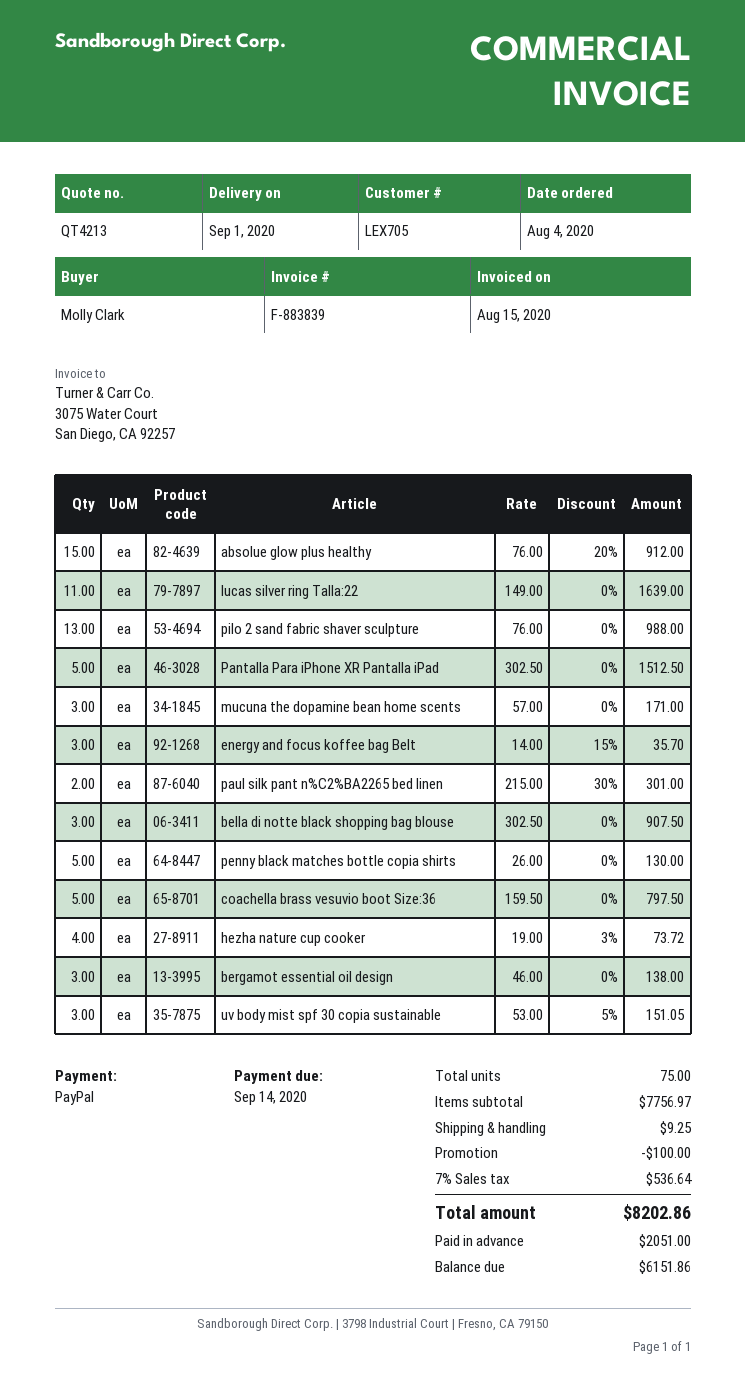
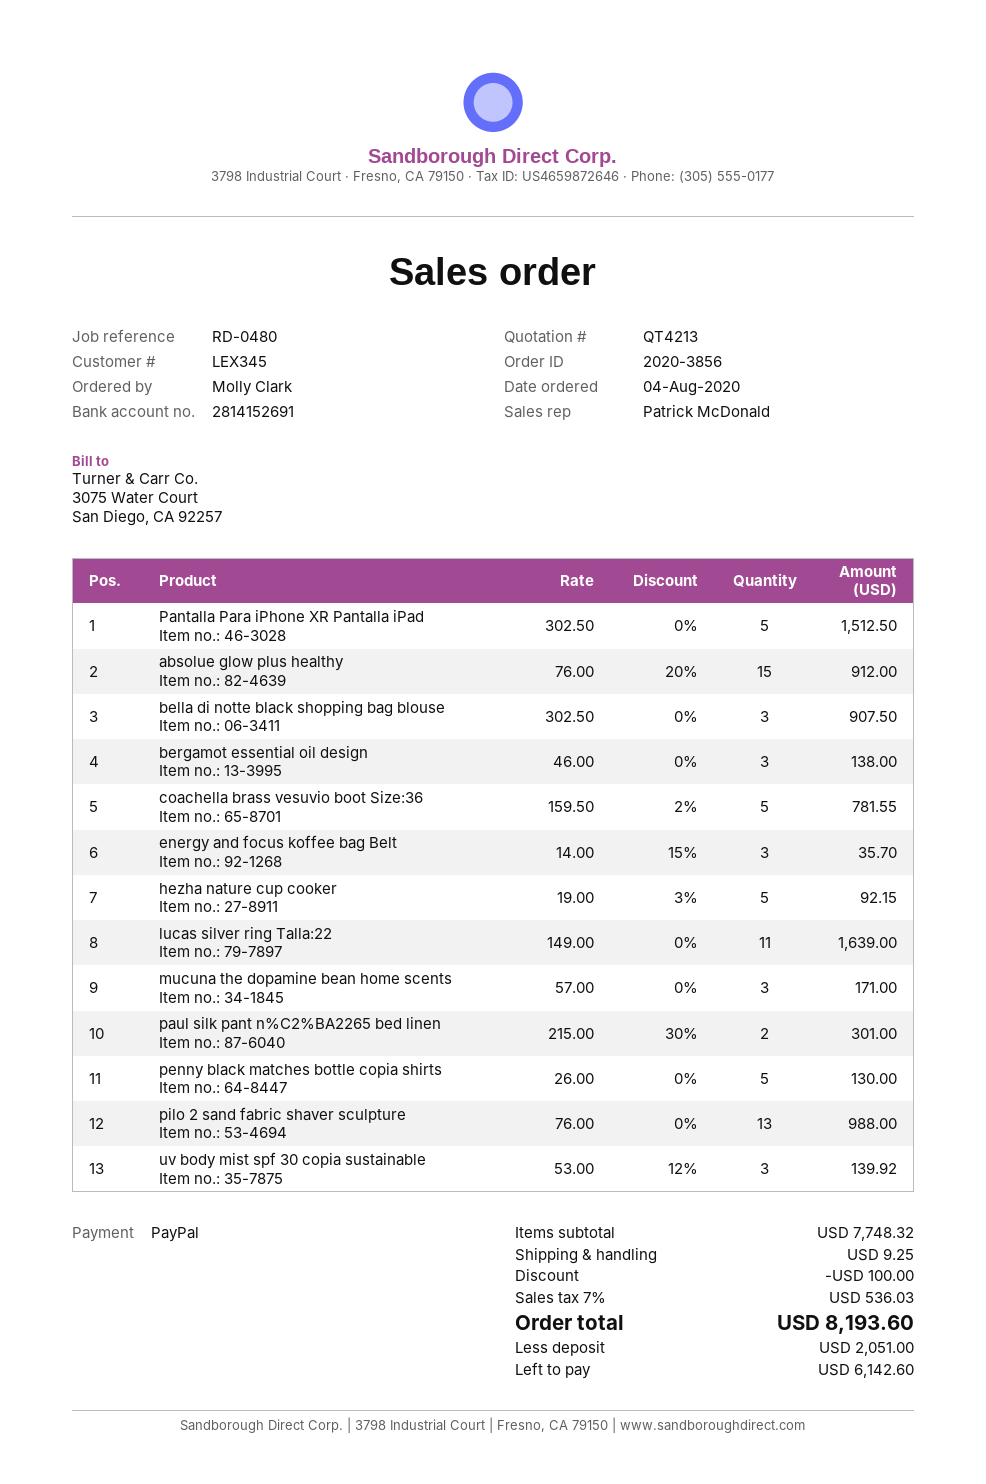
customer number: LEX705 -> LEX345
coachella brass vesuvio boot Size:36: 5 x 159.50 = 797.50 -> 5 x 159.50 - 2% = 781.55
hezha nature cup cooker: 4 x 19.00 - 3% = 73.72 -> 5 x 19.00 - 3% = 92.15
uv body mist spf 30 copia sustainable: 3 x 53.00 - 5% = 151.05 -> 3 x 53.00 - 12% = 139.92
subtotal: 7756.97 -> 7748.32
tax: 7% = 536.64 -> 7% = 536.03
total: 8202.86 -> 8193.60
balance: 6151.86 -> 6142.60

